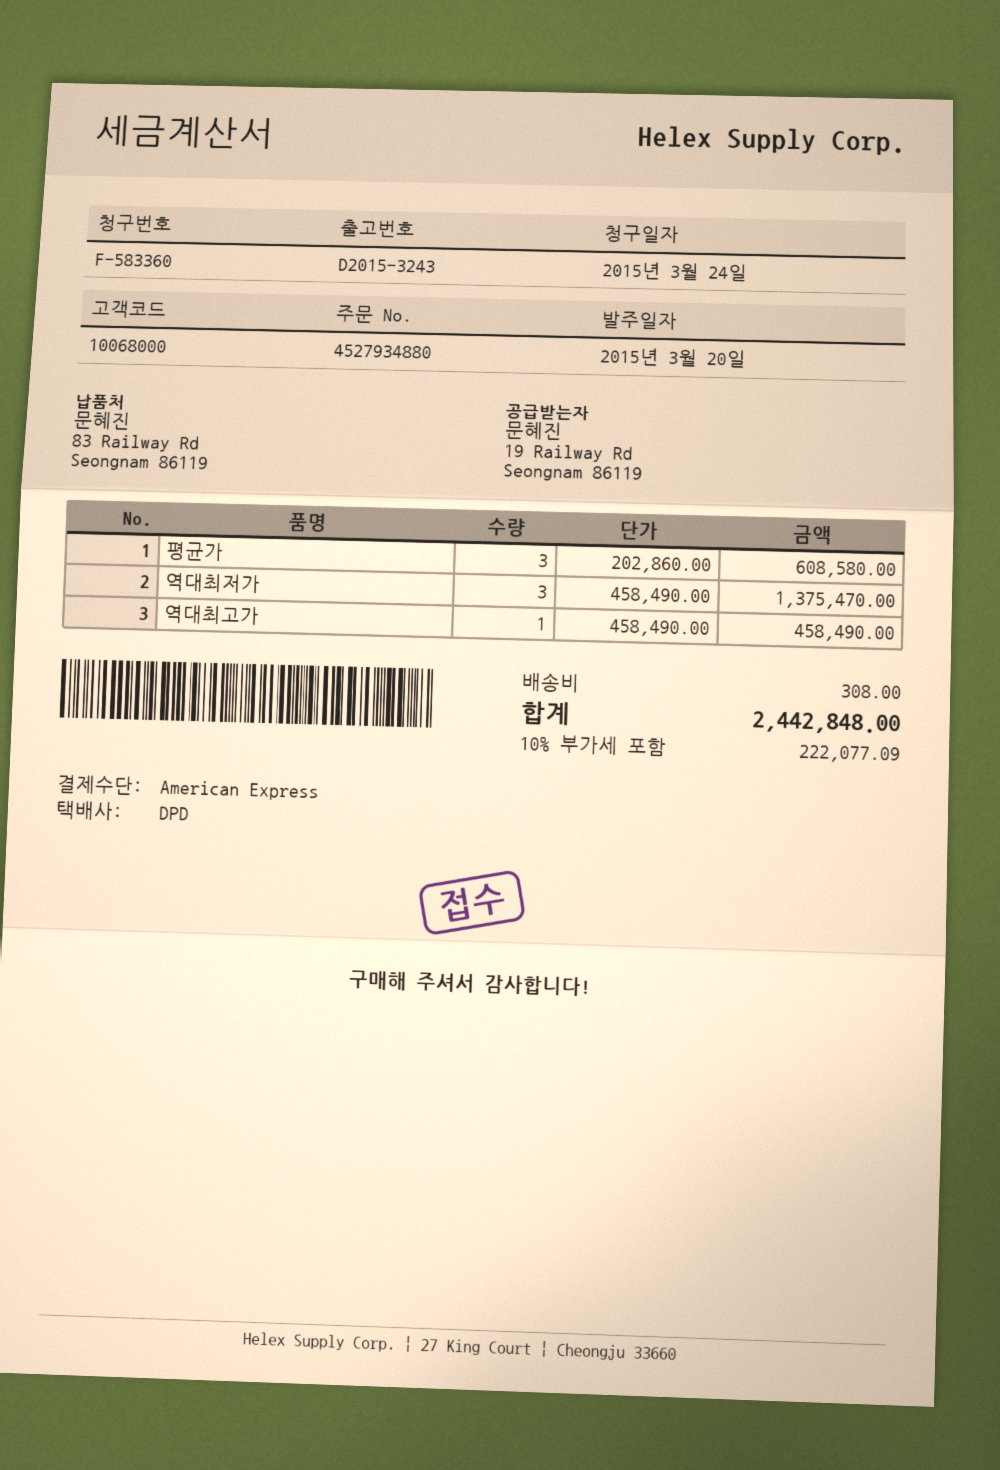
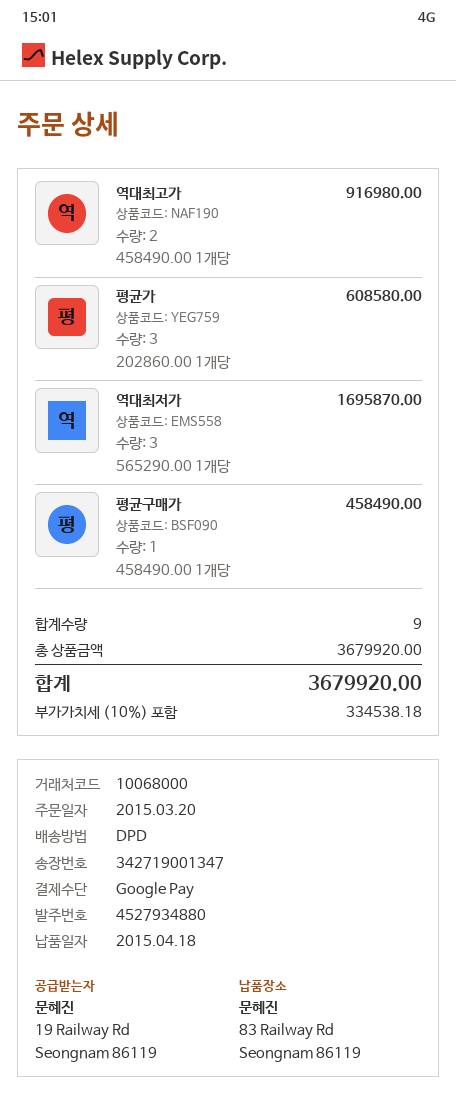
payment method: American Express -> Google Pay
역대최저가: 3 x 458490.00 = 1375470.00 -> 3 x 565290.00 = 1695870.00
역대최고가: 1 x 458490.00 = 458490.00 -> 2 x 458490.00 = 916980.00
평균구매가: none -> 1 x 458490.00 = 458490.00
shipping: 308.00 -> none
tax: 10% = 222077.09 -> 10% = 334538.18
total: 2442848.00 -> 3679920.00

